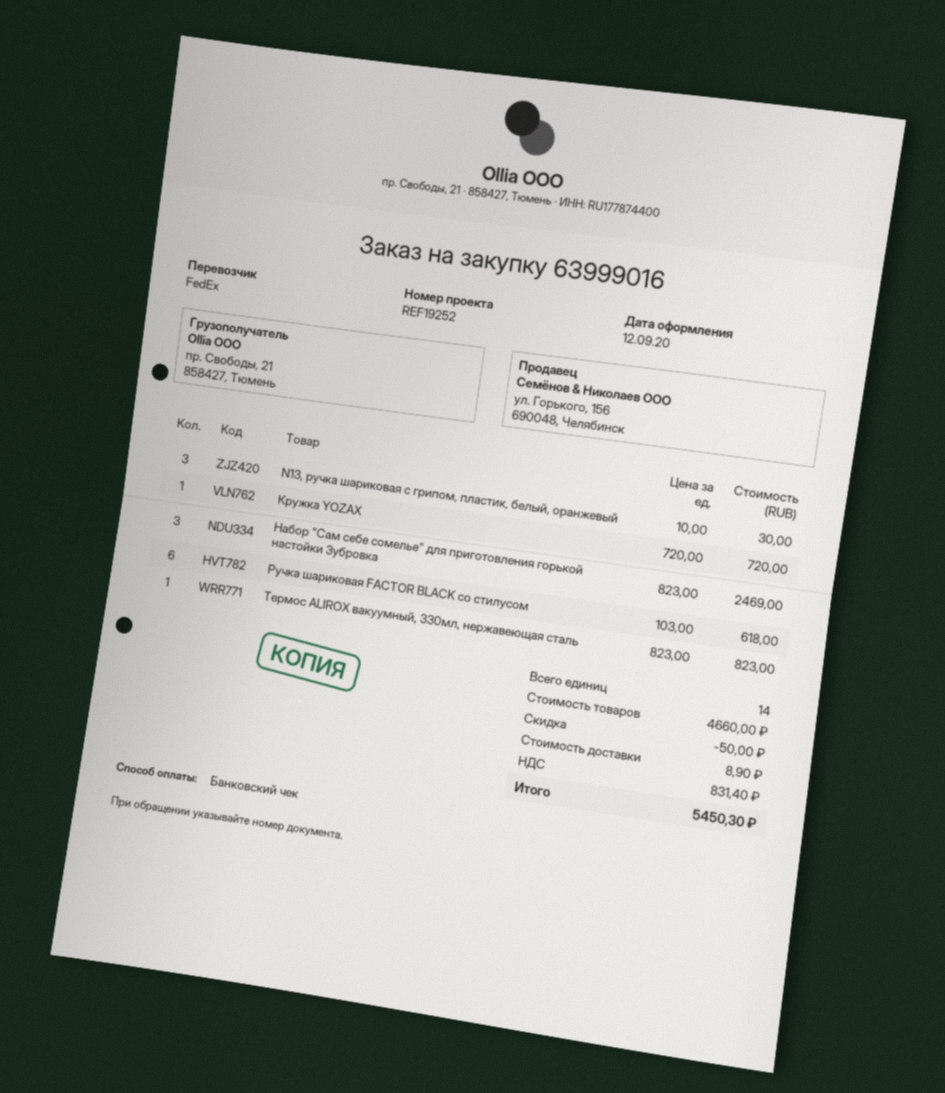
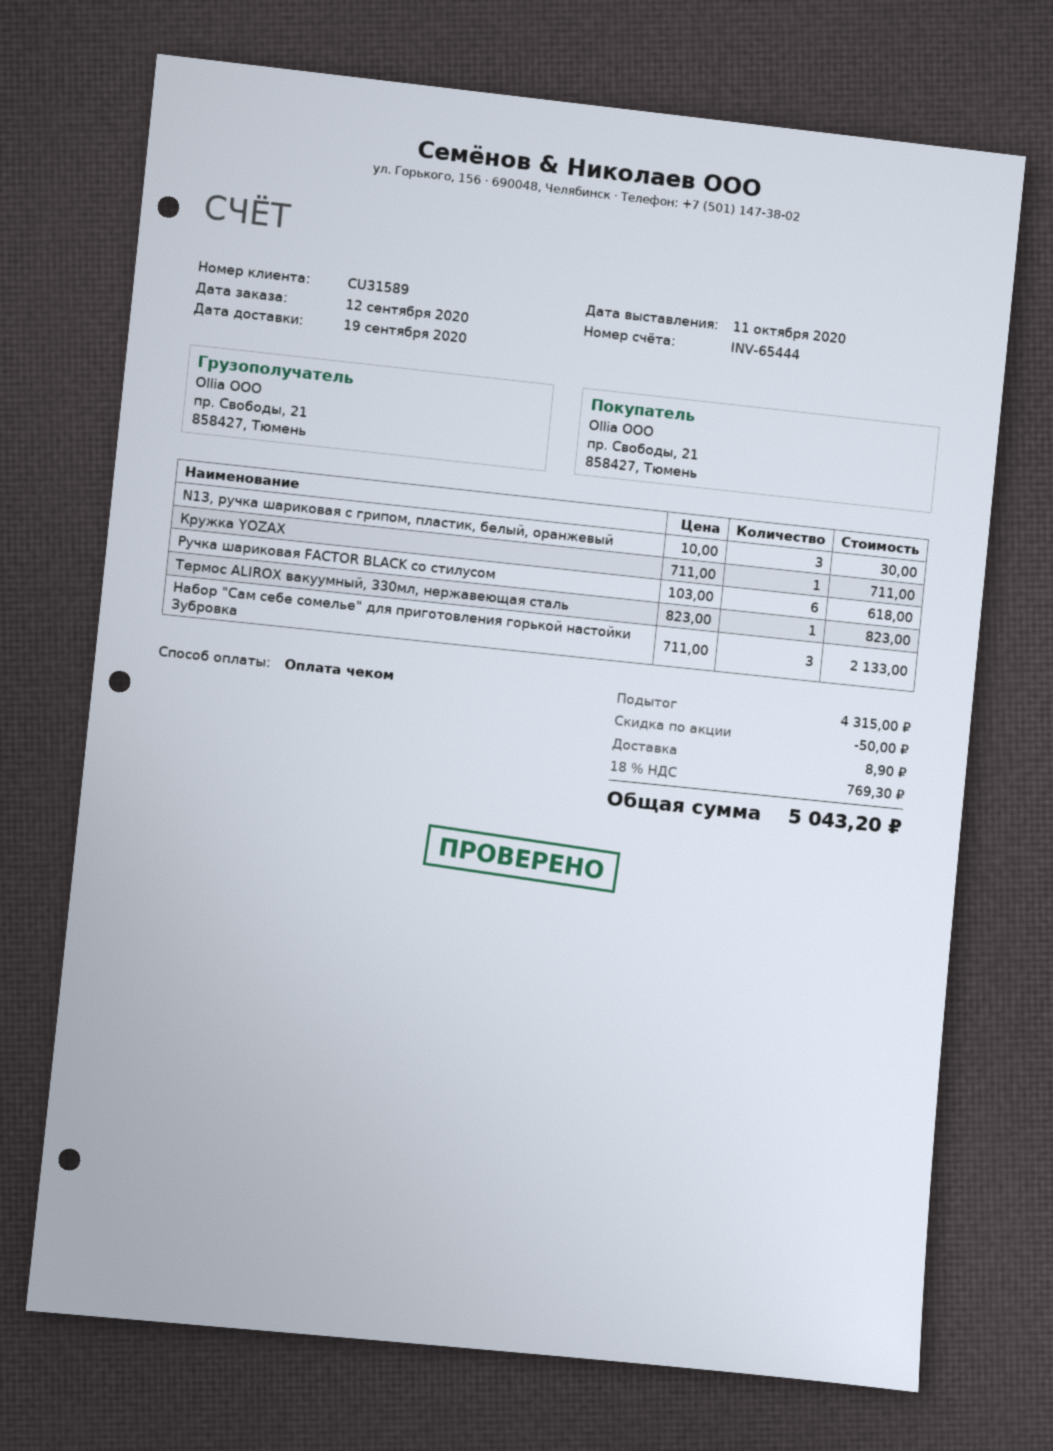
Кружка YOZAX: 1 x 720.00 = 720.00 -> 1 x 711.00 = 711.00
Набор "Сам себе сомелье" для приготовления горькой настойки Зубровка: 3 x 823.00 = 2469.00 -> 3 x 711.00 = 2133.00
subtotal: 4660.00 -> 4315.00
tax: 831.40 -> 769.30
total: 5450.30 -> 5043.20

